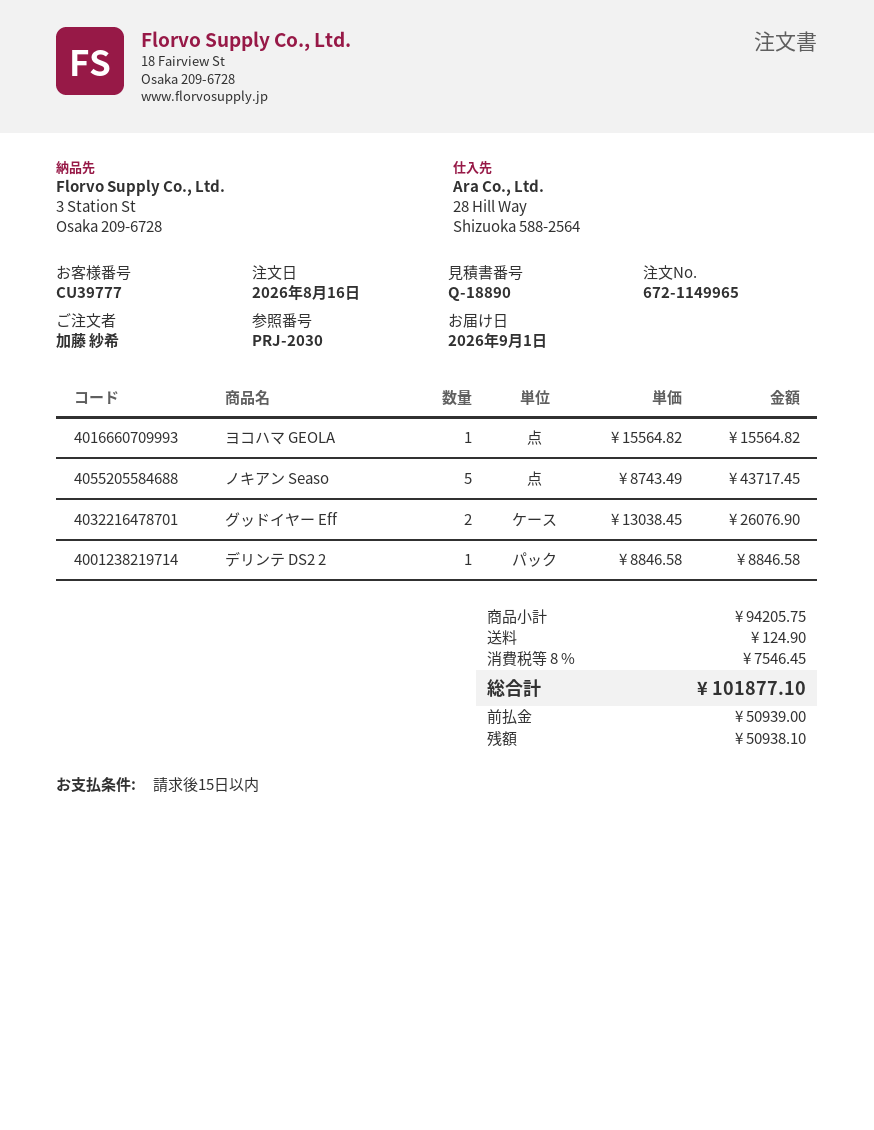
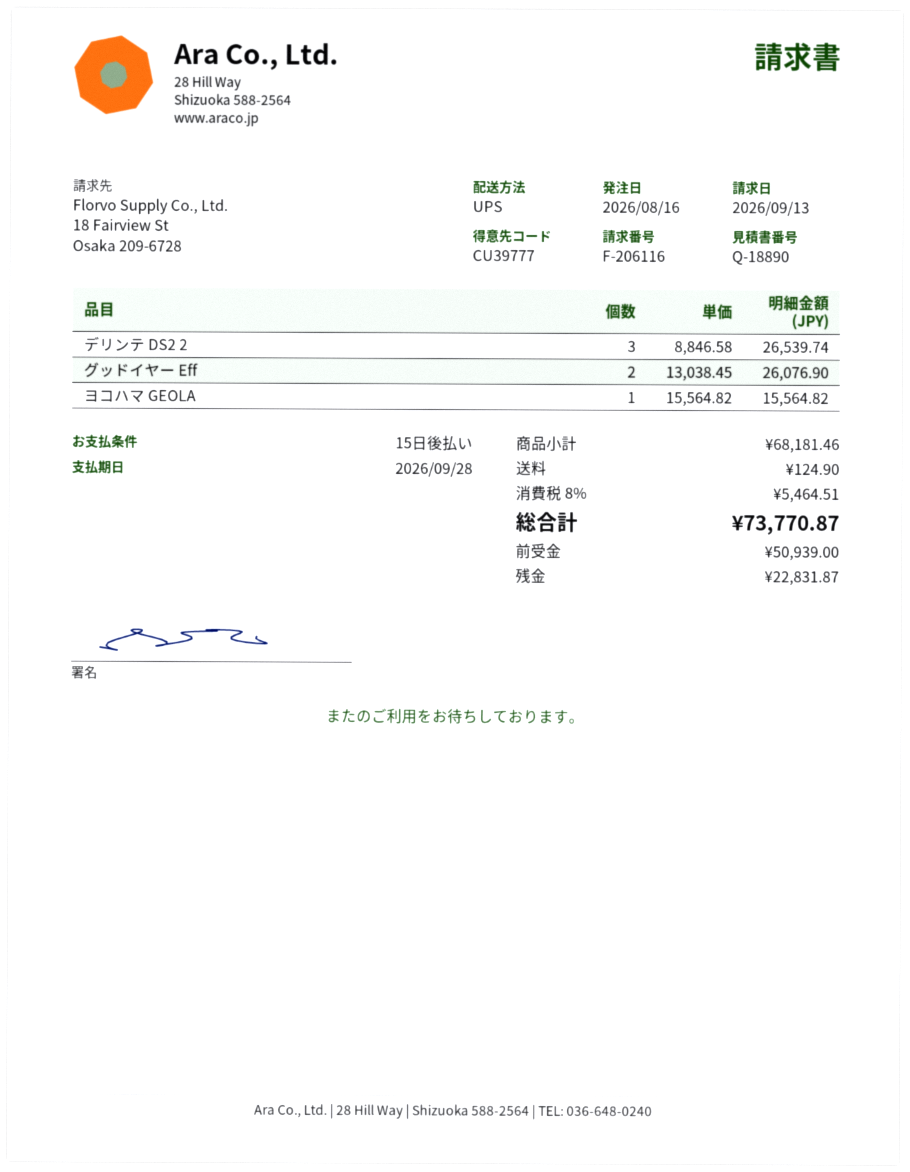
ノキアン Seaso: 5 x 8743.49 = 43717.45 -> none
デリンテ DS2 2: 1 x 8846.58 = 8846.58 -> 3 x 8846.58 = 26539.74
subtotal: 94205.75 -> 68181.46
tax: 8% = 7546.45 -> 8% = 5464.51
total: 101877.10 -> 73770.87
balance: 50938.10 -> 22831.87

